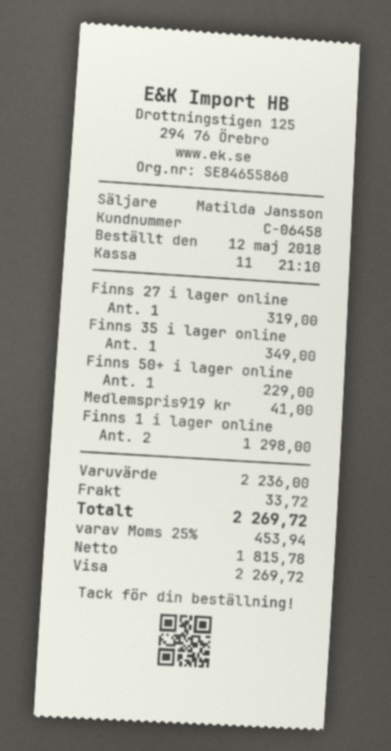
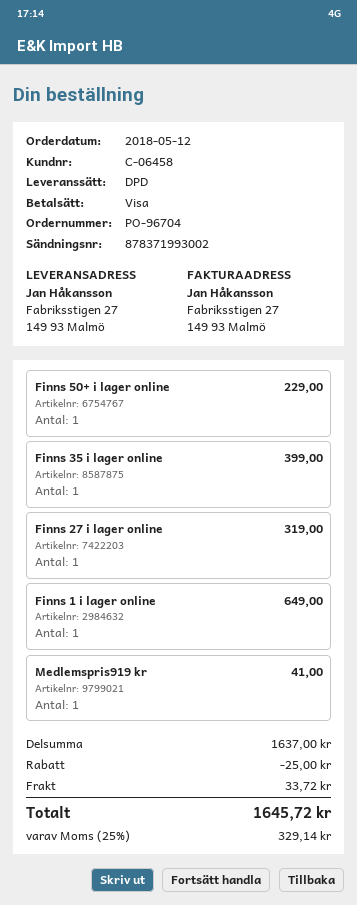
Finns 35 i lager online: 1 for 349.00 -> 1 for 399.00
Finns 1 i lager online: 2 for 1298.00 -> 1 for 649.00
subtotal: 2236.00 -> 1637.00
discount: none -> 25.00
tax: 25% = 453.94 -> 25% = 329.14
total: 2269.72 -> 1645.72

